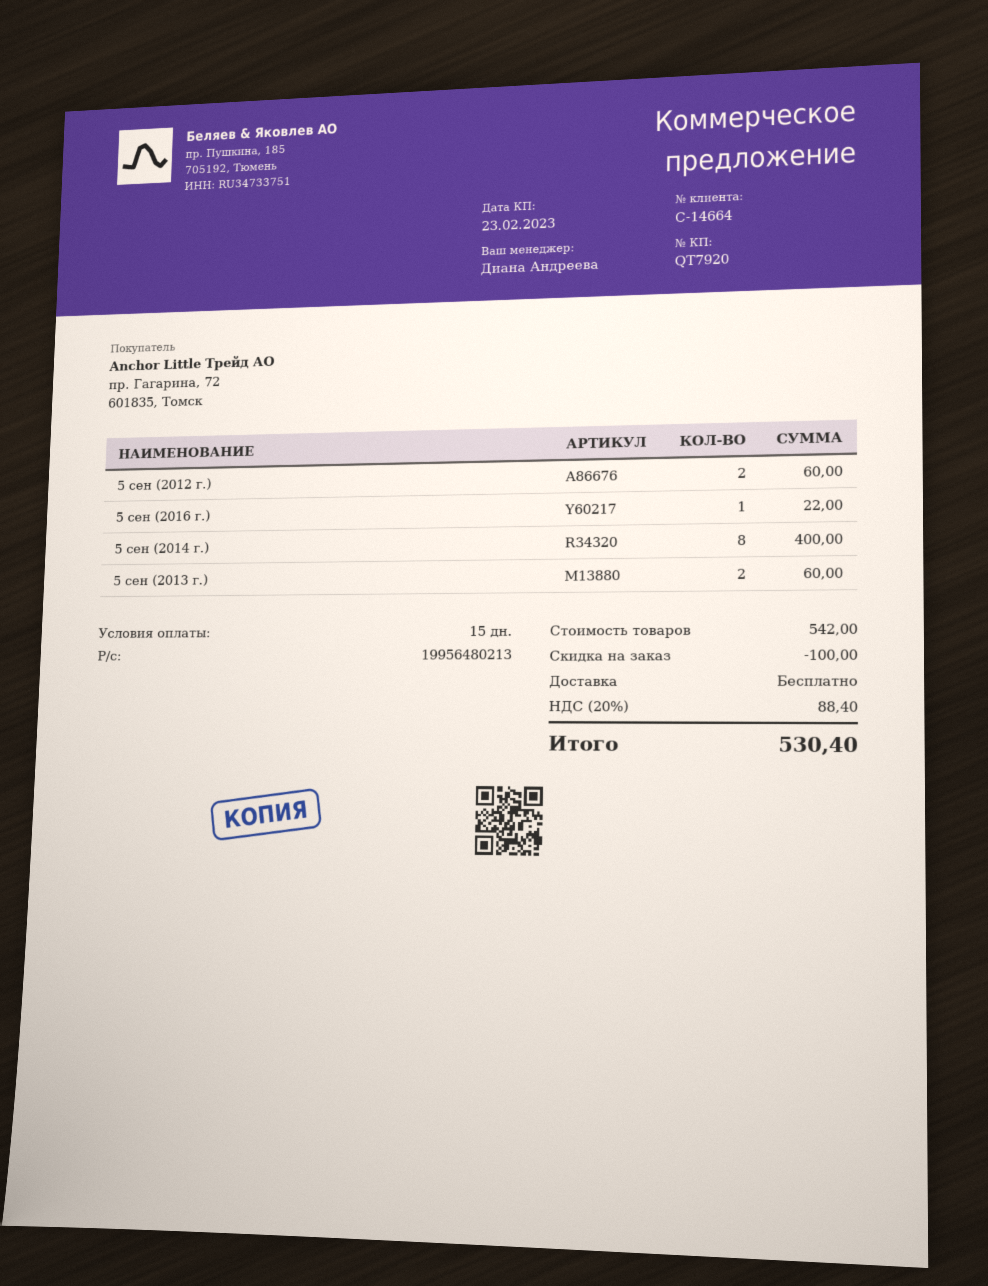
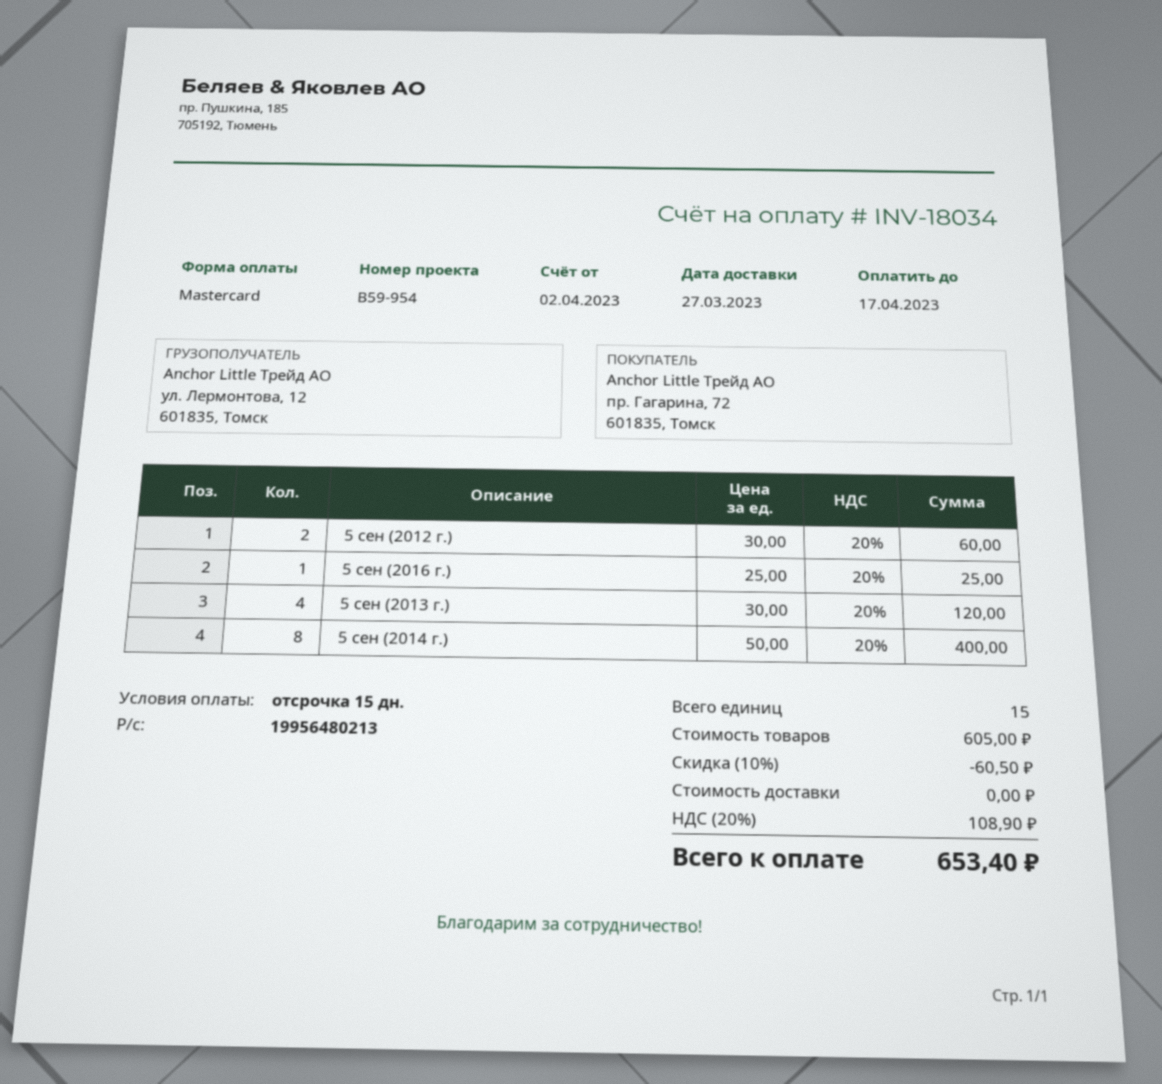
5 сен (2016 г.): 1 for 22.00 -> 1 for 25.00
5 сен (2013 г.): 2 for 60.00 -> 4 for 120.00
subtotal: 542.00 -> 605.00
discount: 100.00 -> 60.50
tax: 20% = 88.40 -> 20% = 108.90
total: 530.40 -> 653.40

